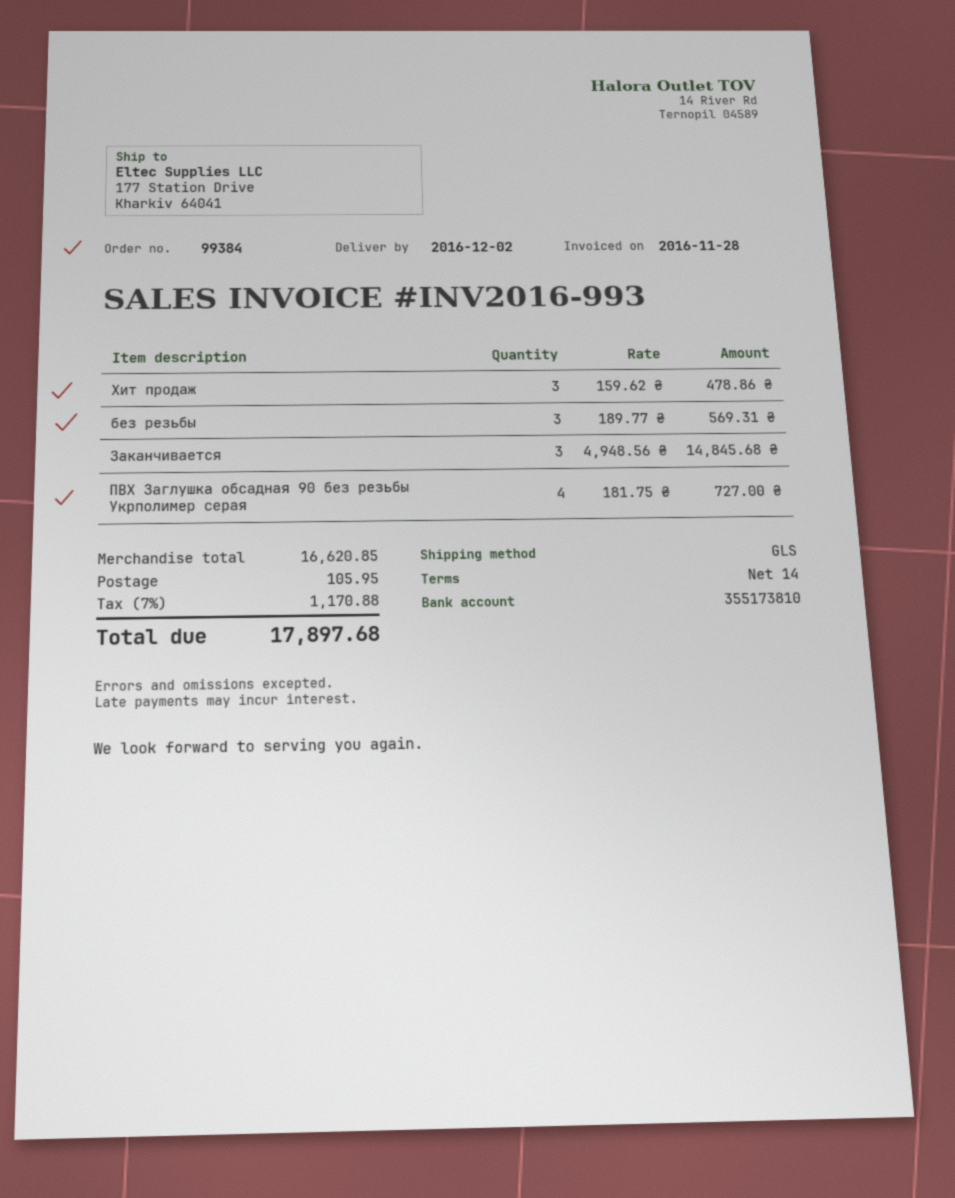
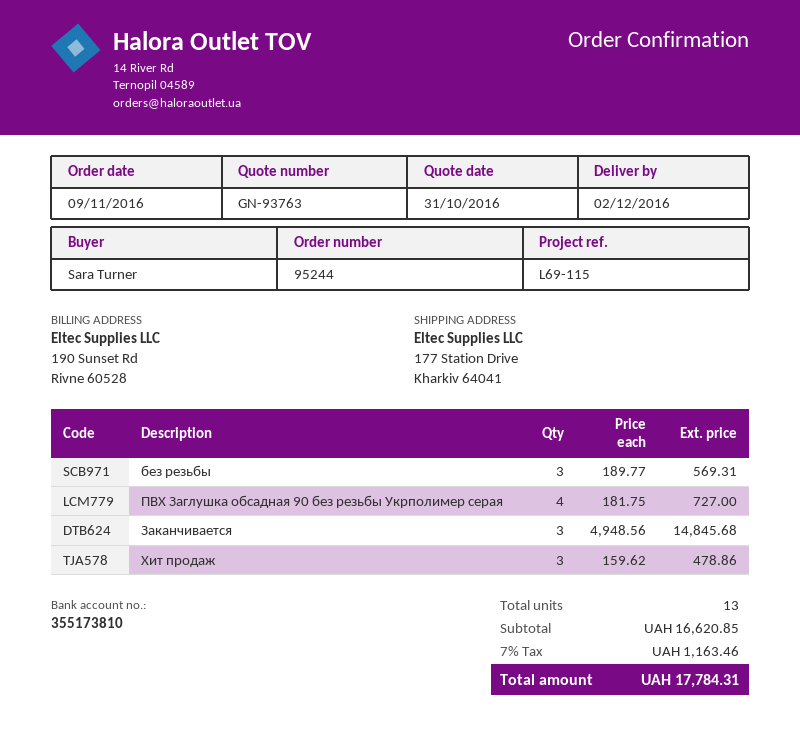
order number: 99384 -> 95244
shipping: 105.95 -> none
tax: 7% = 1170.88 -> 7% = 1163.46
total: 17897.68 -> 17784.31

